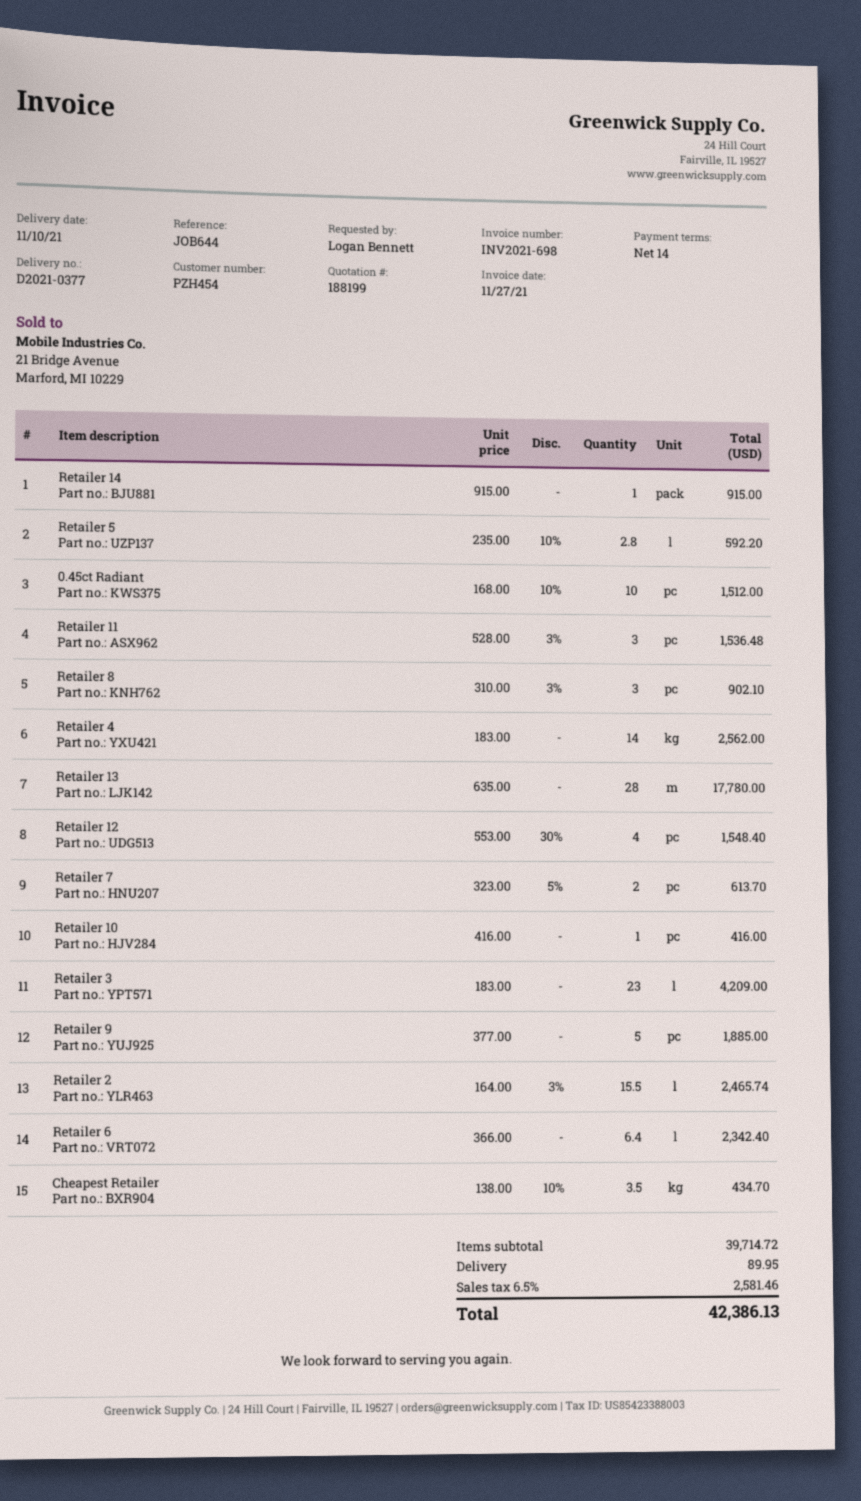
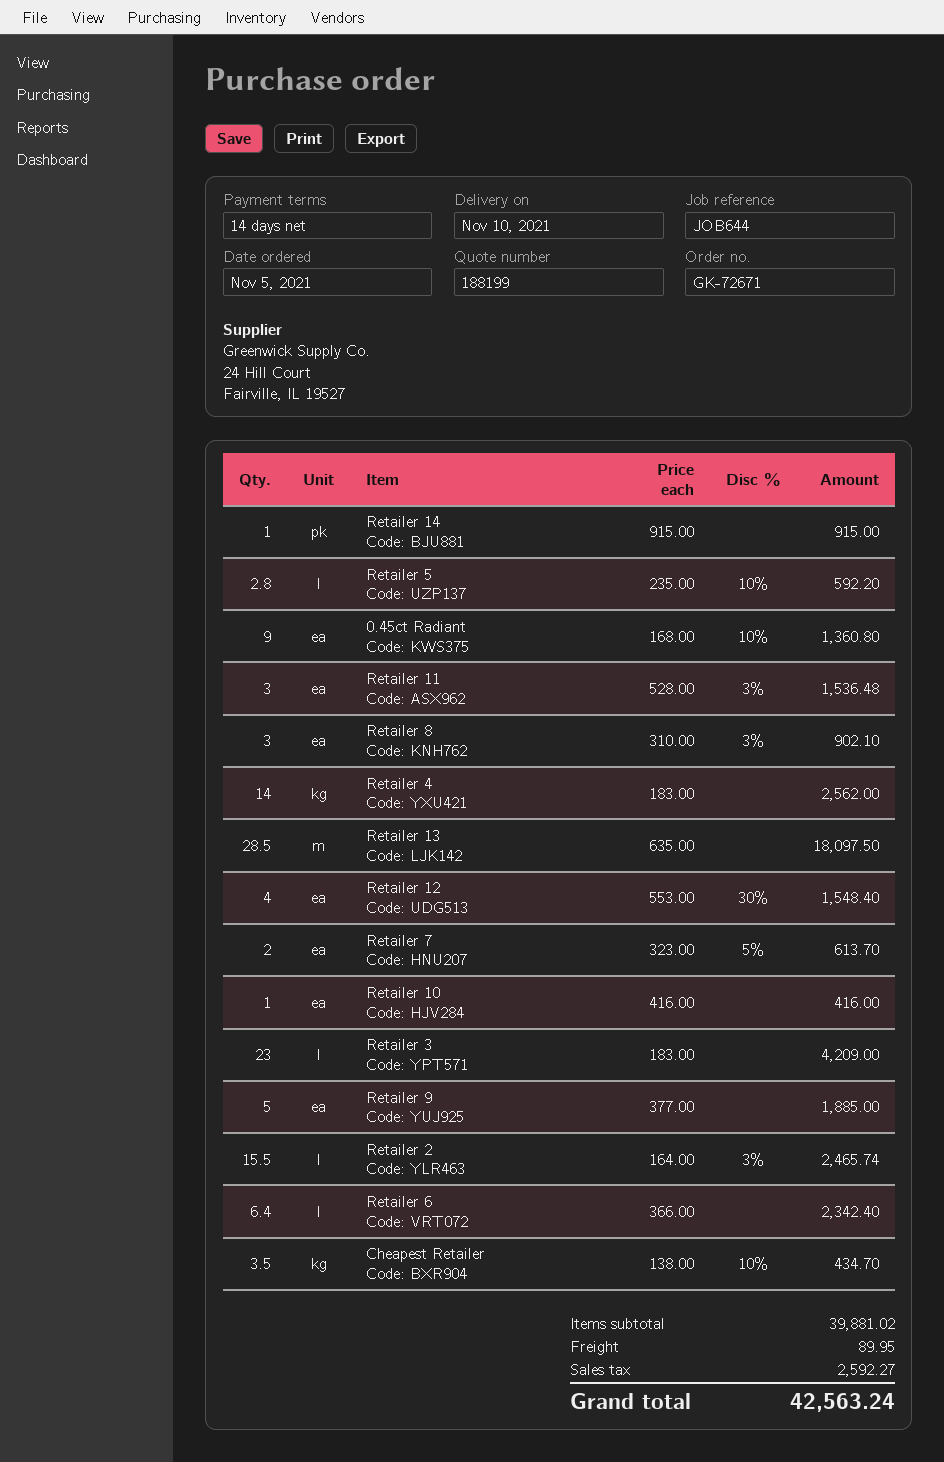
0.45ct Radiant: 10 x 168.00 - 10% = 1512.00 -> 9 x 168.00 - 10% = 1360.80
Retailer 13: 28 x 635.00 = 17780.00 -> 28.5 x 635.00 = 18097.50
subtotal: 39714.72 -> 39881.02
tax: 2581.46 -> 2592.27
total: 42386.13 -> 42563.24

